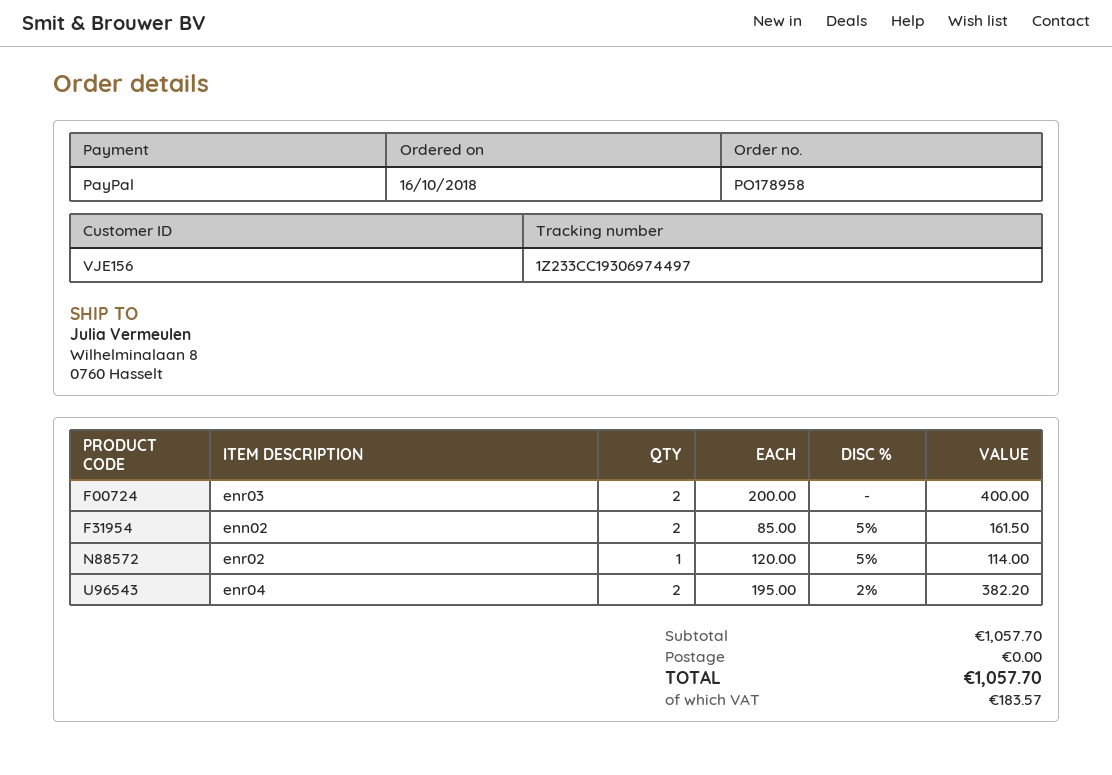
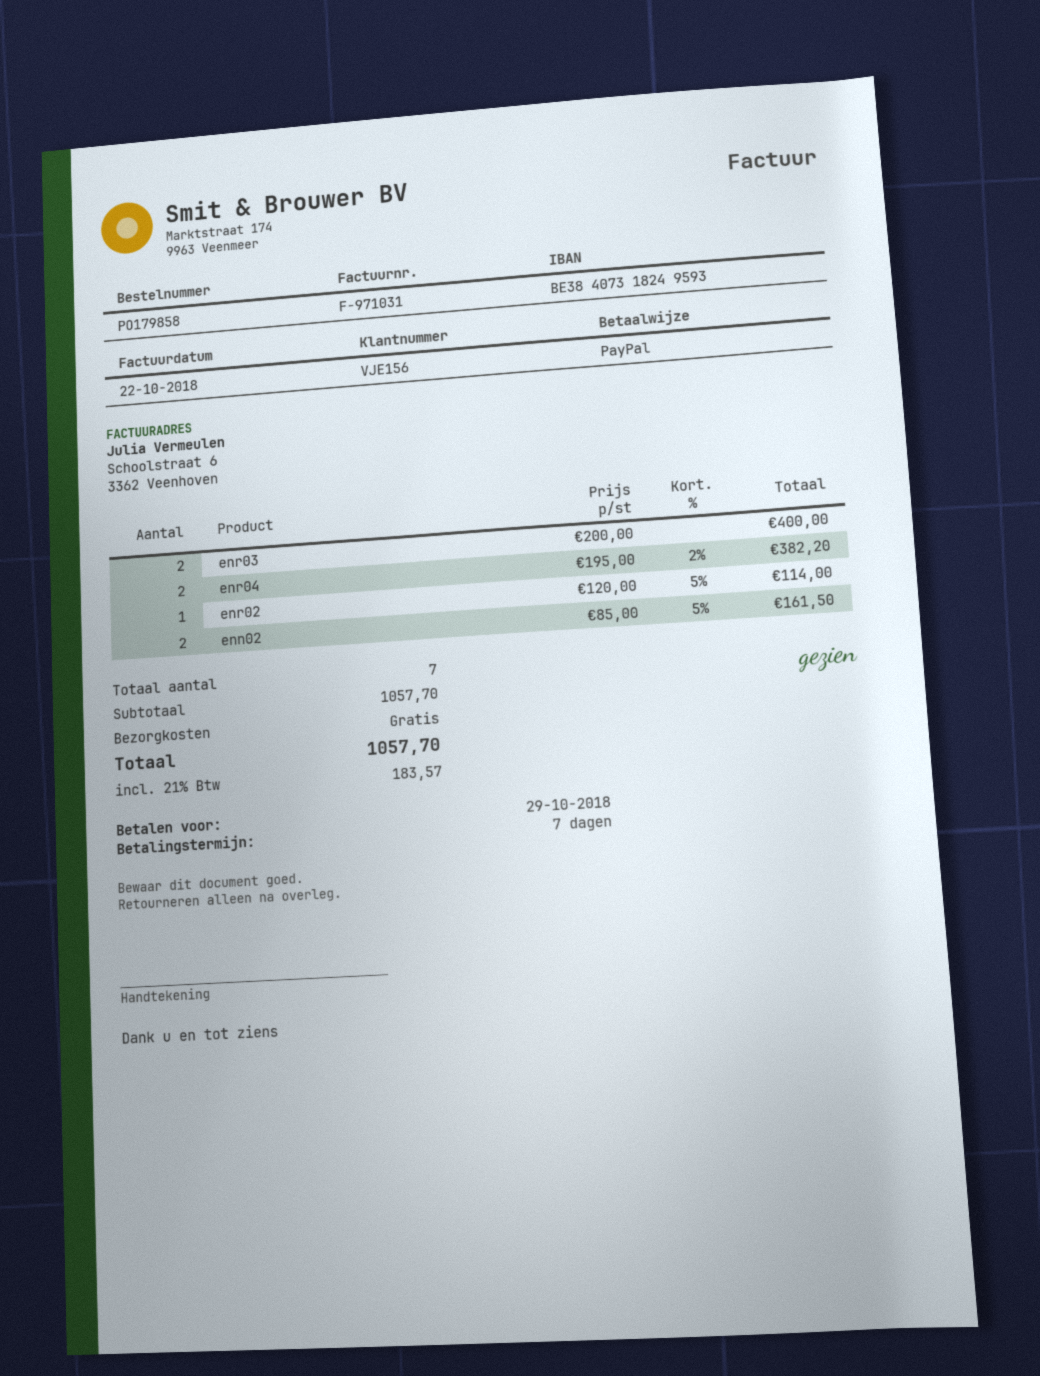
order number: PO178958 -> PO179858

